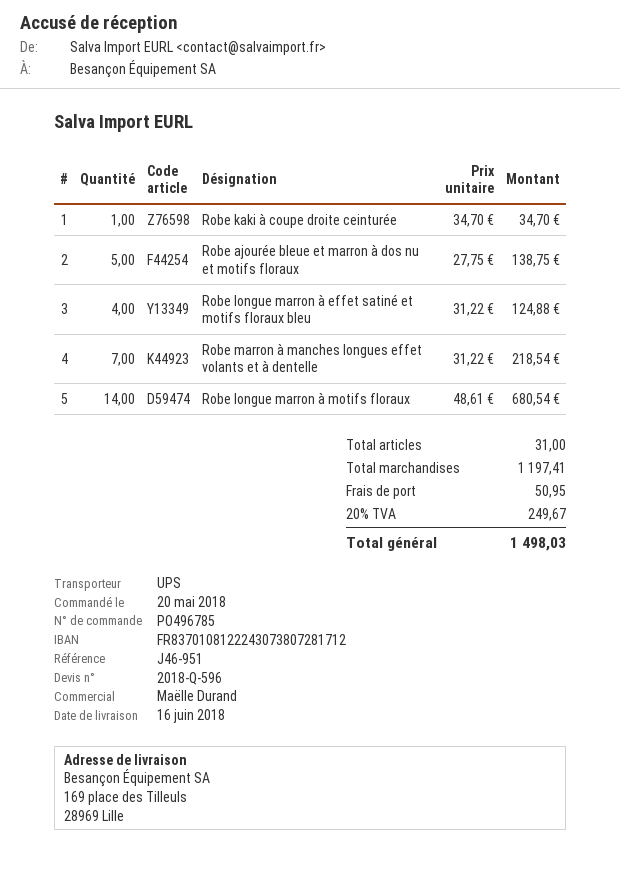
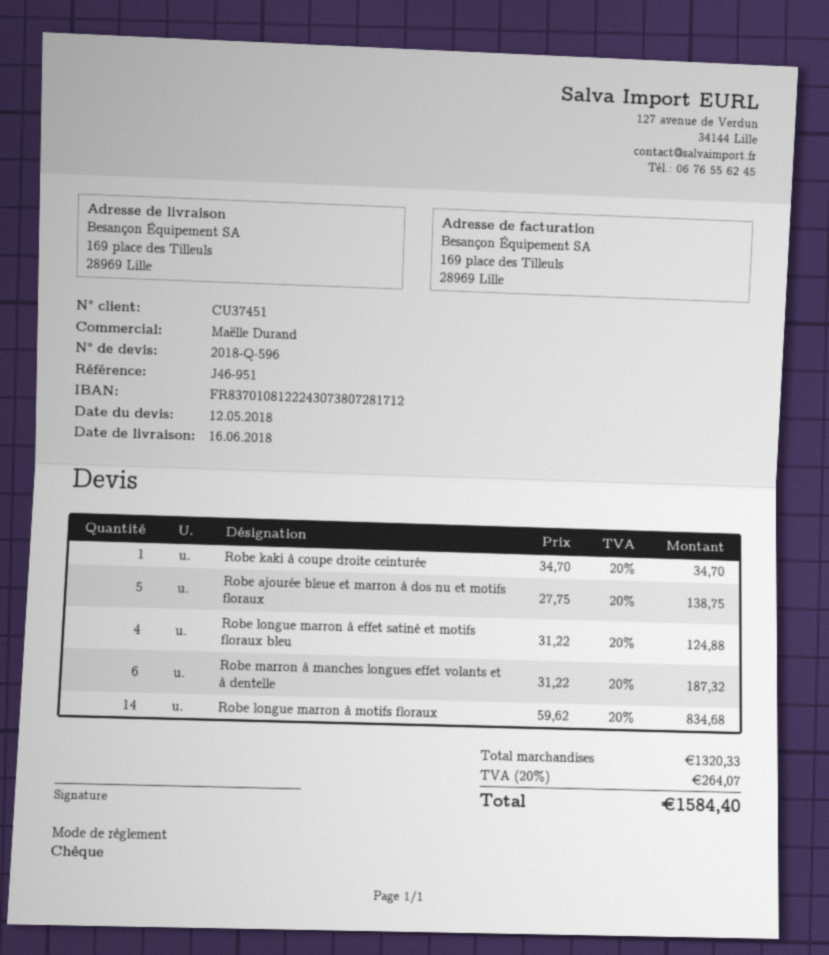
Robe marron à manches longues effet volants et à dentelle: 7 x 31.22 = 218.54 -> 6 x 31.22 = 187.32
Robe longue marron à motifs floraux: 14 x 48.61 = 680.54 -> 14 x 59.62 = 834.68
subtotal: 1197.41 -> 1320.33
shipping: 50.95 -> none
tax: 20% = 249.67 -> 20% = 264.07
total: 1498.03 -> 1584.40

